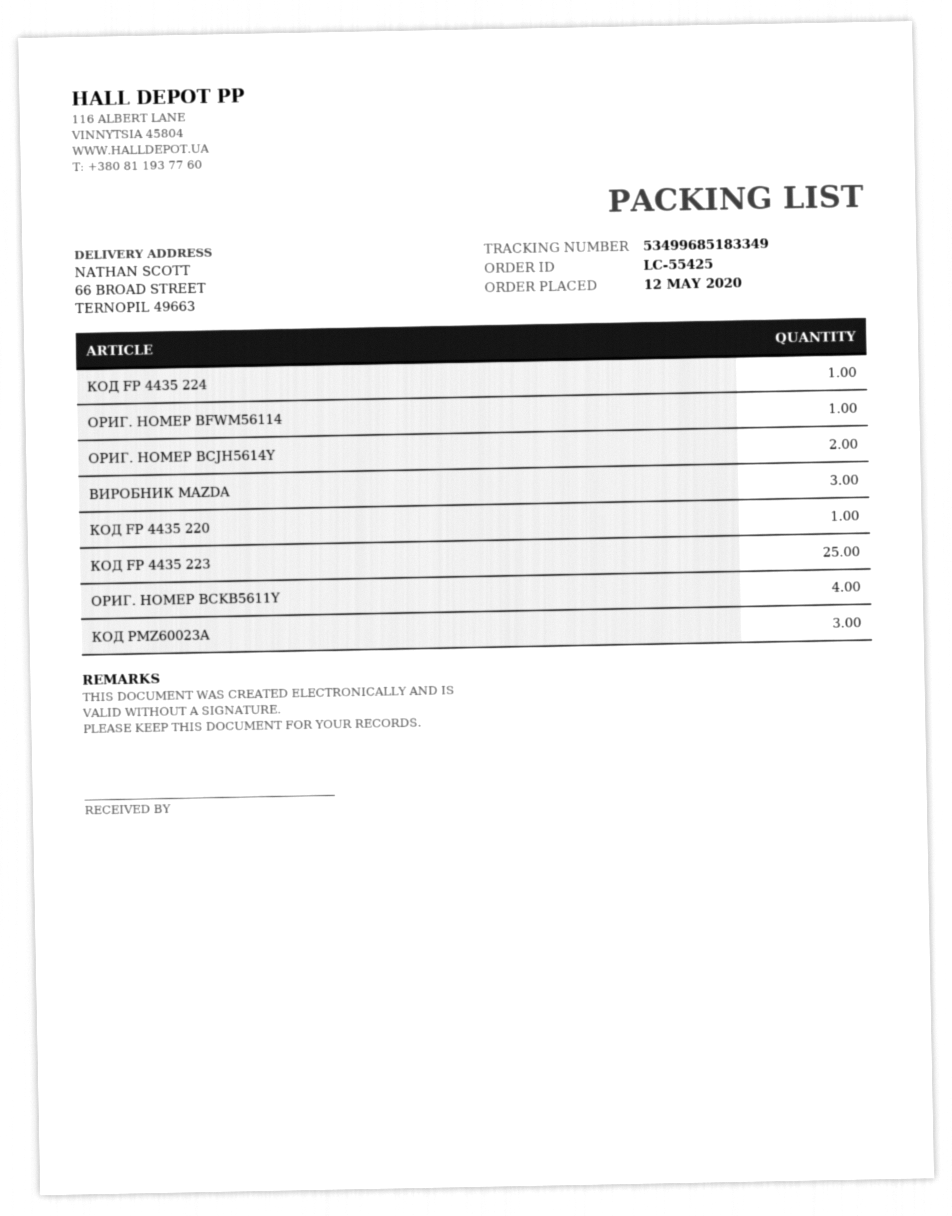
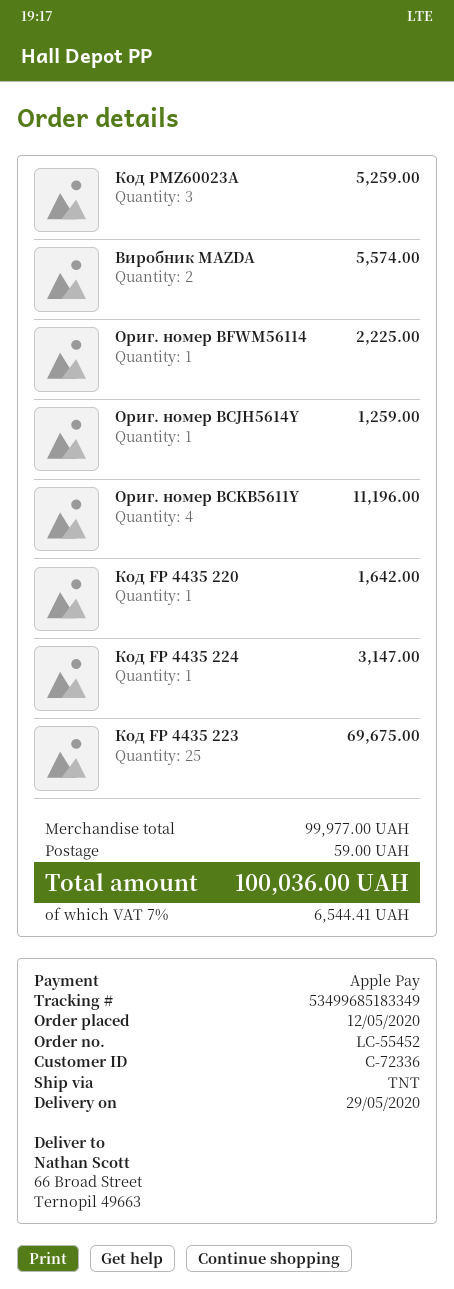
order number: LC-55425 -> LC-55452
ОРИГ. НОМЕР BCJH5614Y: 2 -> 1
ВИРОБНИК MAZDA: 3 -> 2

